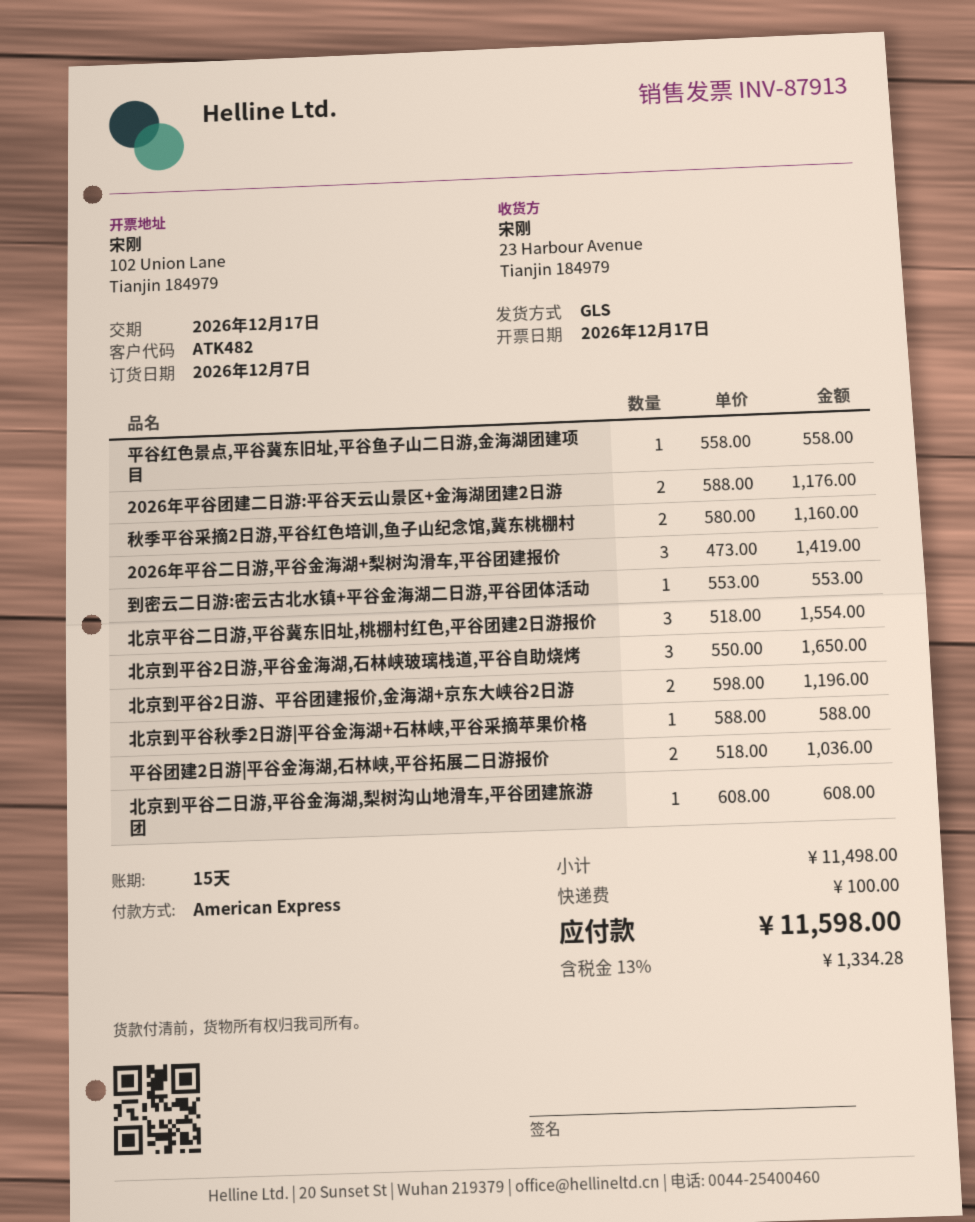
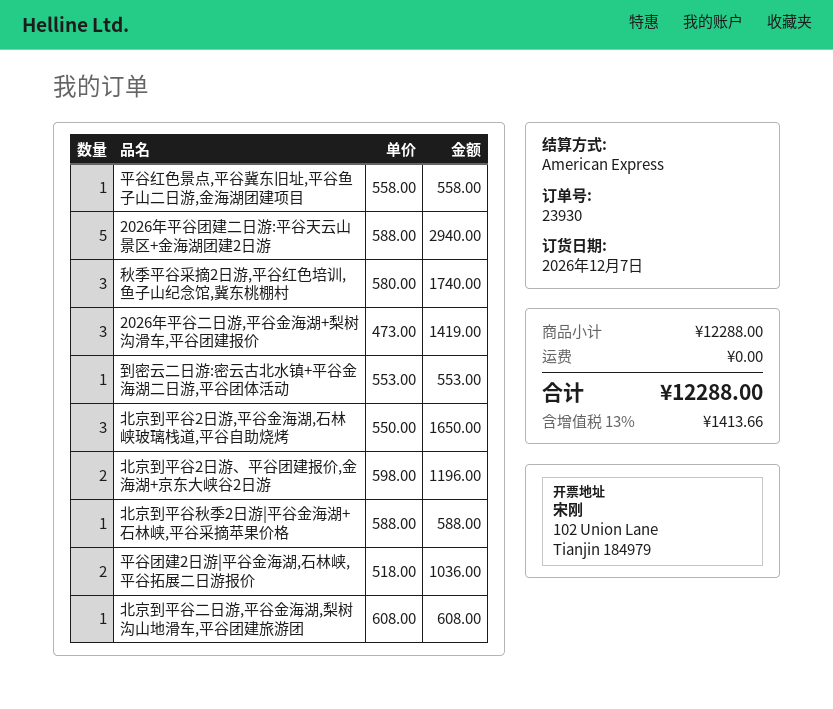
2026年平谷团建二日游:平谷天云山景区+金海湖团建2日游: 2 x 588.00 = 1176.00 -> 5 x 588.00 = 2940.00
秋季平谷采摘2日游,平谷红色培训,鱼子山纪念馆,冀东桃棚村: 2 x 580.00 = 1160.00 -> 3 x 580.00 = 1740.00
北京平谷二日游,平谷冀东旧址,桃棚村红色,平谷团建2日游报价: 3 x 518.00 = 1554.00 -> none
subtotal: 11498.00 -> 12288.00
shipping: 100.00 -> 0.00
tax: 13% = 1334.28 -> 13% = 1413.66
total: 11598.00 -> 12288.00

